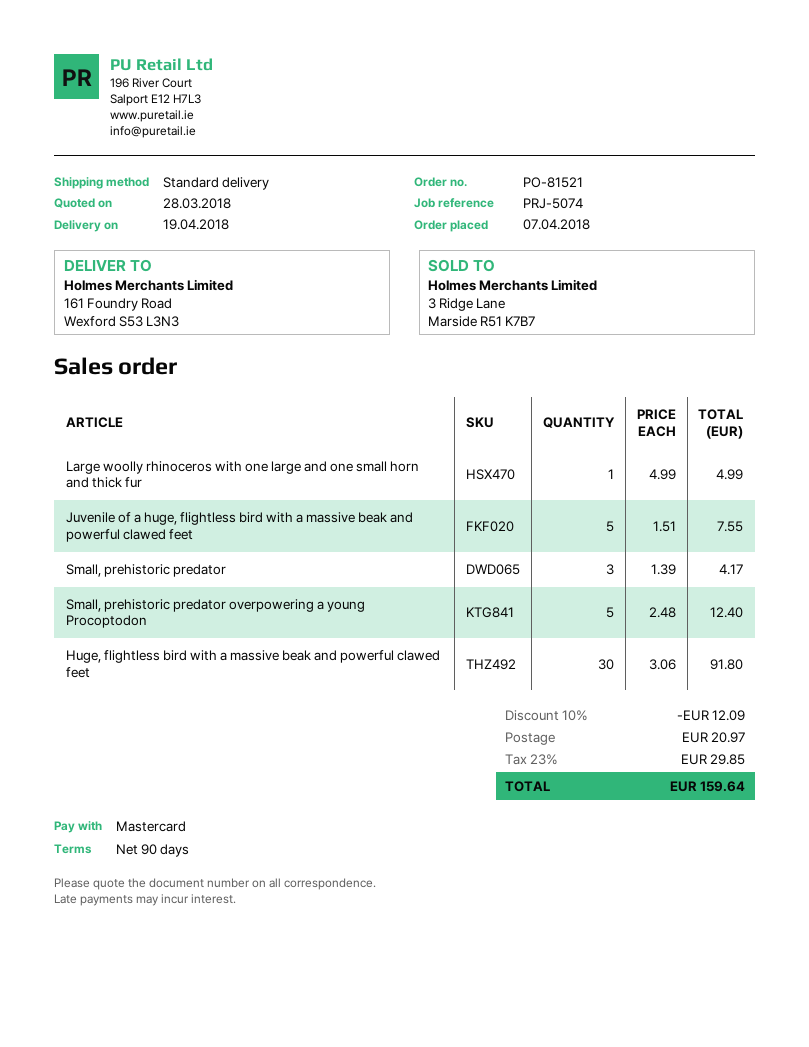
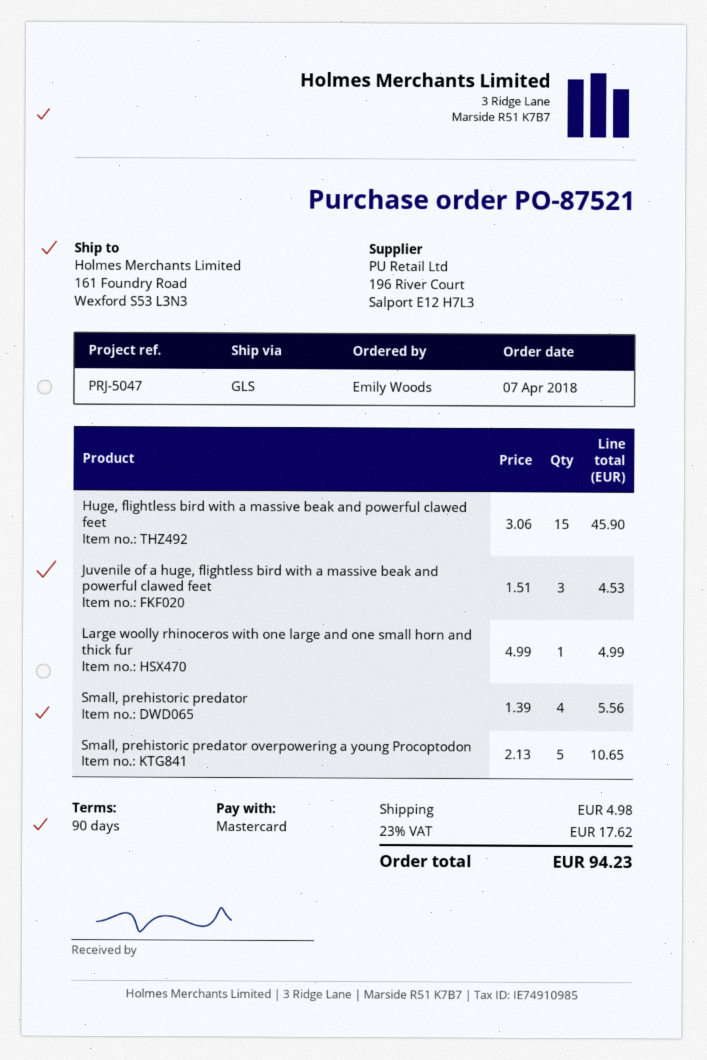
order number: PO-81521 -> PO-87521
reference: PRJ-5074 -> PRJ-5047
shipping method: standard -> GLS
Juvenile of a huge, flightless bird with a massive beak and powerful clawed feet: 5 x 1.51 = 7.55 -> 3 x 1.51 = 4.53
Small, prehistoric predator: 3 x 1.39 = 4.17 -> 4 x 1.39 = 5.56
Small, prehistoric predator overpowering a young Procoptodon: 5 x 2.48 = 12.40 -> 5 x 2.13 = 10.65
Huge, flightless bird with a massive beak and powerful clawed feet: 30 x 3.06 = 91.80 -> 15 x 3.06 = 45.90
discount: 10% = 12.09 -> none
shipping: 20.97 -> 4.98
tax: 23% = 29.85 -> 23% = 17.62
total: 159.64 -> 94.23

